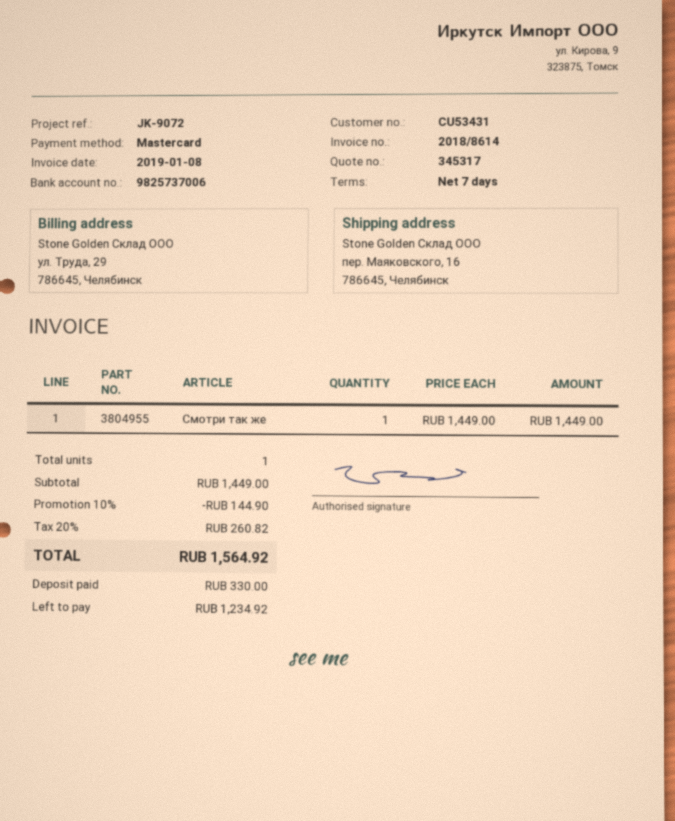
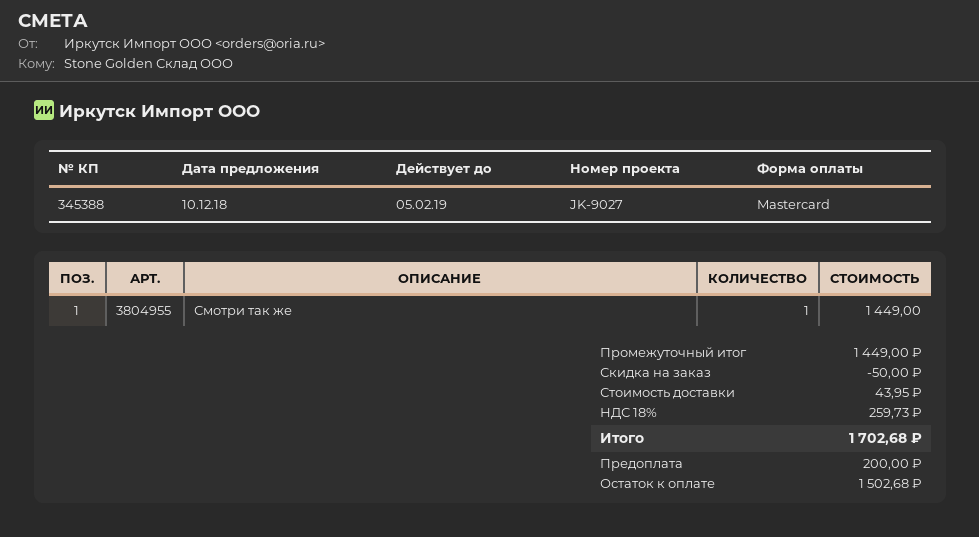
quote number: 345317 -> 345388
reference: JK-9072 -> JK-9027
discount: 144.90 -> 50.00
shipping: none -> 43.95
tax: 20% = 260.82 -> 18% = 259.73
total: 1564.92 -> 1702.68
deposit: 330.00 -> 200.00
balance: 1234.92 -> 1502.68

